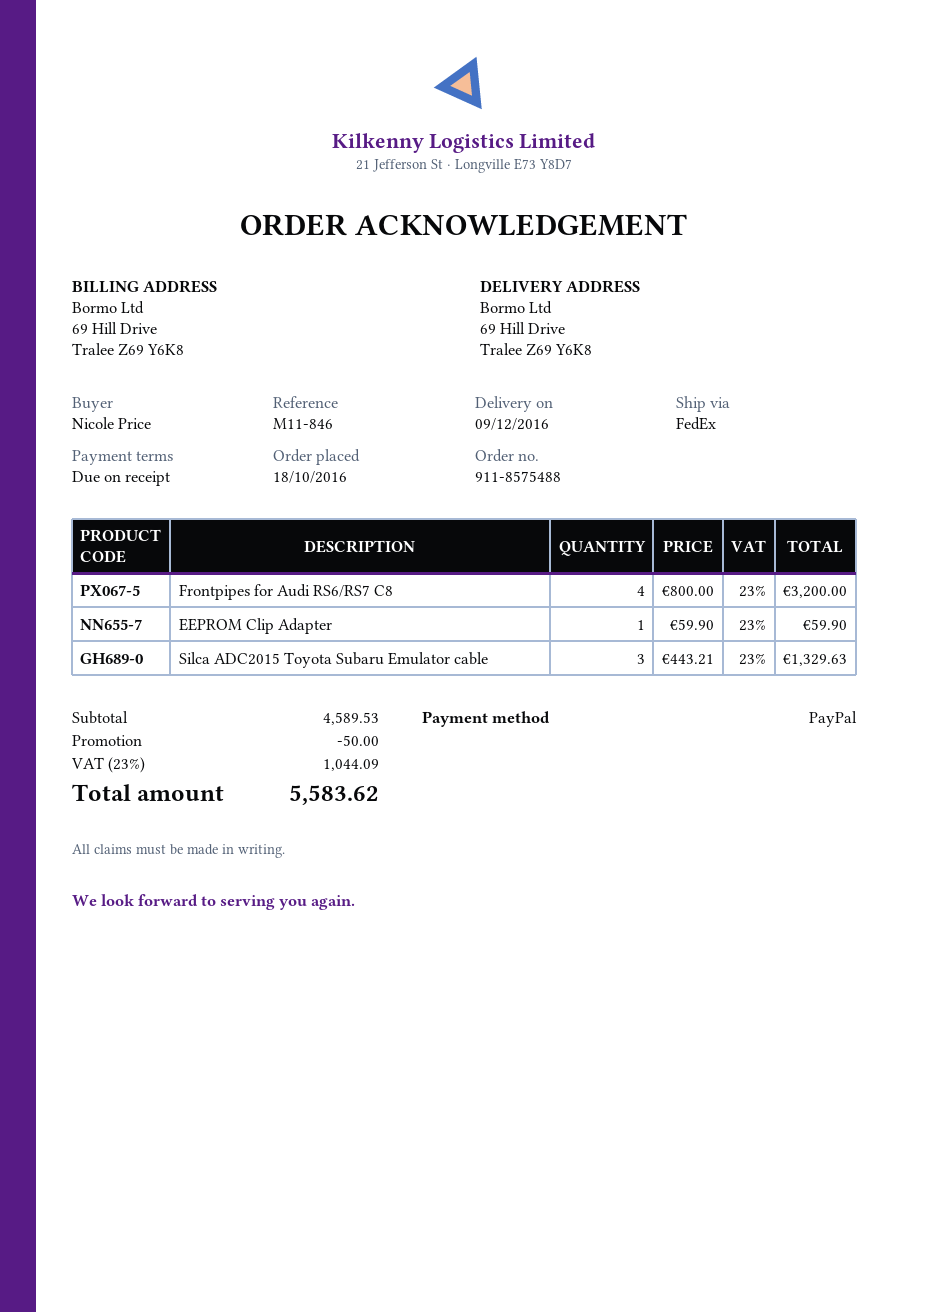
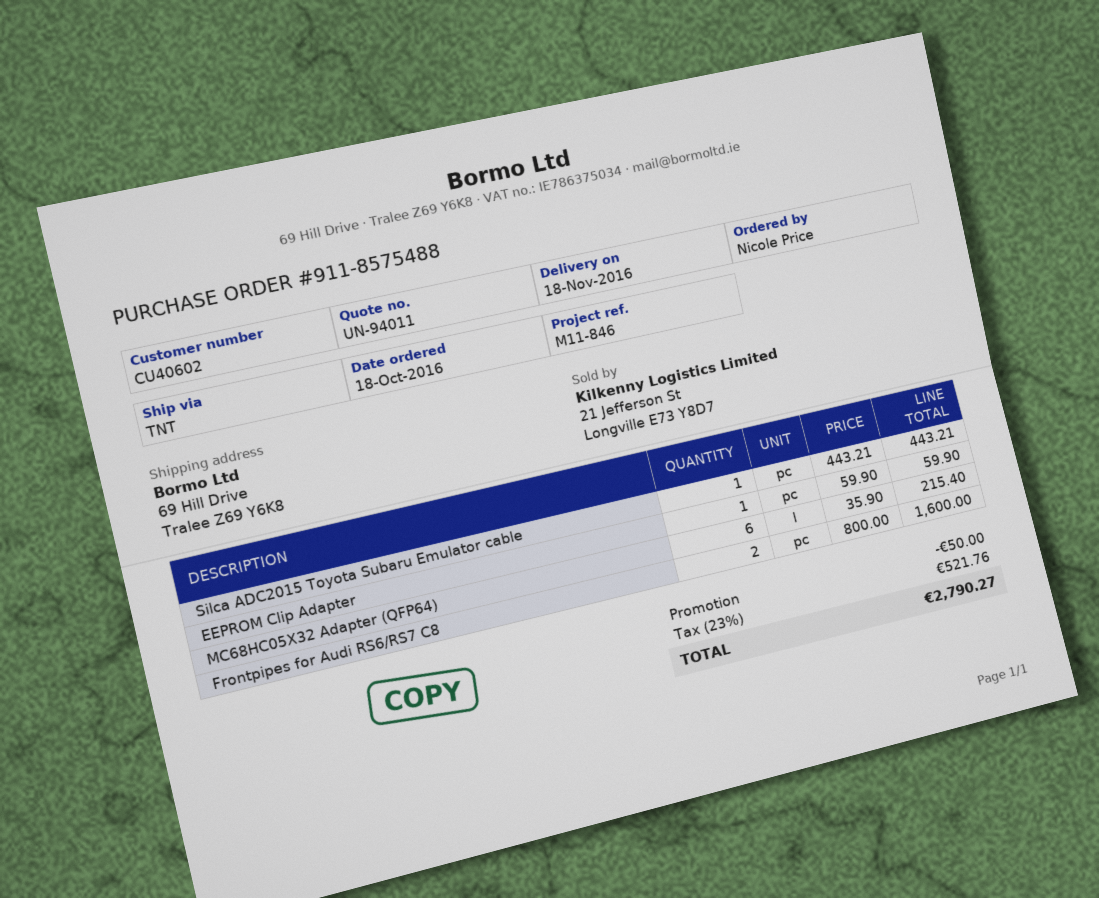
delivery date: 2016-12-09 -> 2016-11-18
shipping method: FedEx -> TNT
Frontpipes for Audi RS6/RS7 C8: 4 x 800.00 = 3200.00 -> 2 x 800.00 = 1600.00
Silca ADC2015 Toyota Subaru Emulator cable: 3 x 443.21 = 1329.63 -> 1 x 443.21 = 443.21
MC68HC05X32 Adapter (QFP64): none -> 6 x 35.90 = 215.40
tax: 23% = 1044.09 -> 23% = 521.76
total: 5583.62 -> 2790.27

